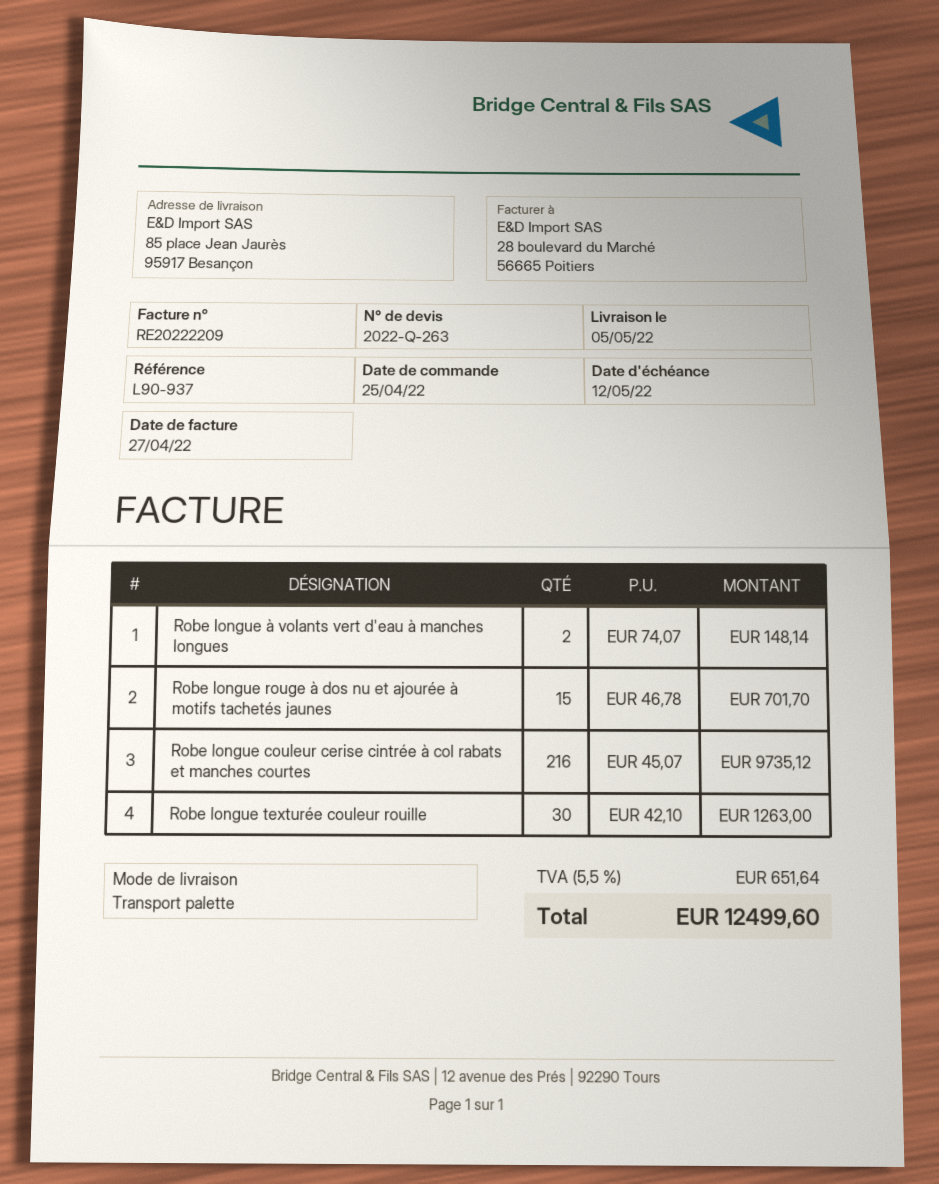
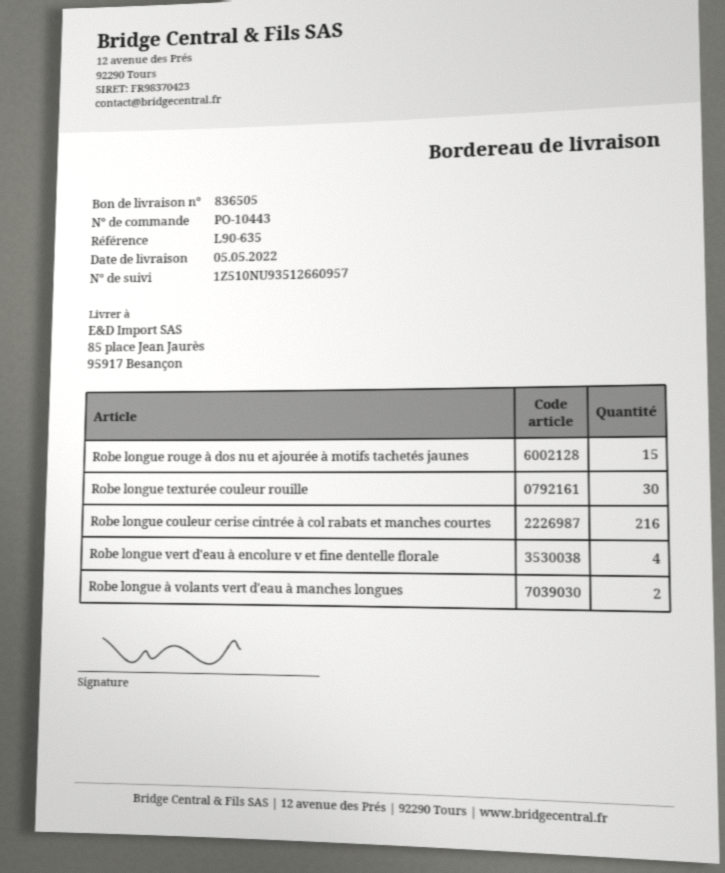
reference: L90-937 -> L90-635
Robe longue vert d'eau à encolure v et fine dentelle florale: none -> 4

